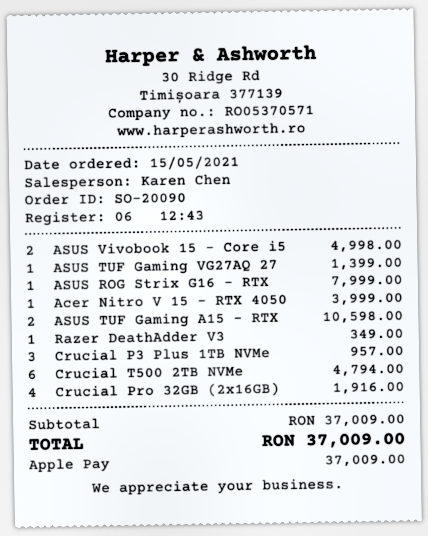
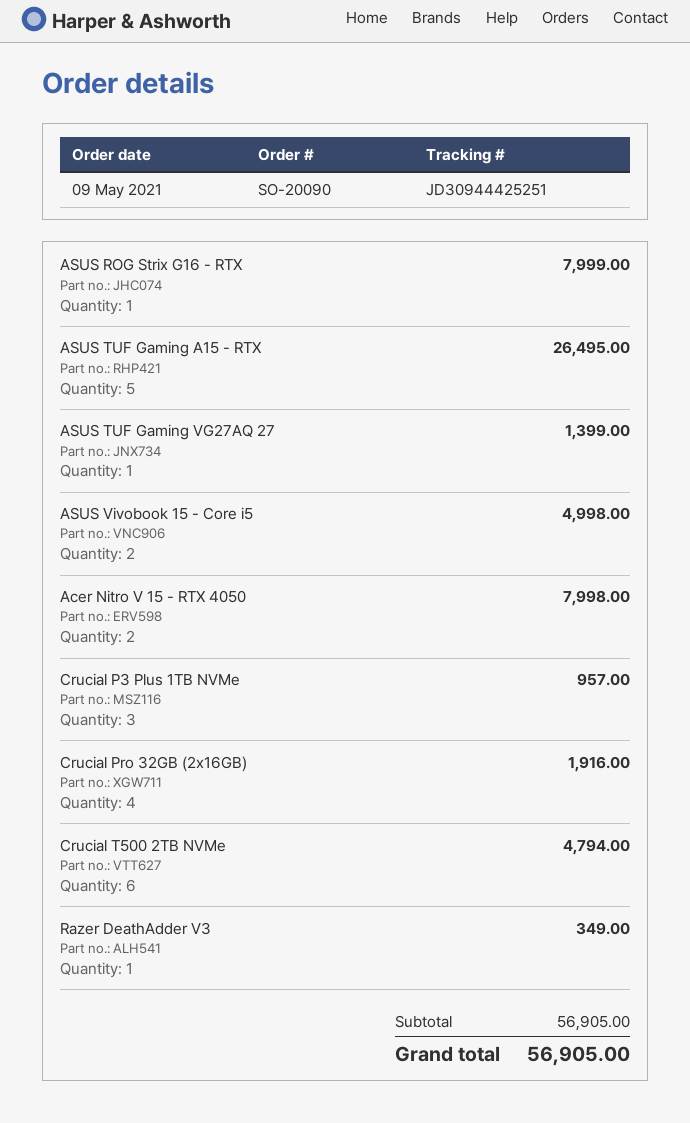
order date: 2021-05-15 -> 2021-05-09
Acer Nitro V 15 - RTX 4050: 1 for 3999.00 -> 2 for 7998.00
ASUS TUF Gaming A15 - RTX: 2 for 10598.00 -> 5 for 26495.00
subtotal: 37009.00 -> 56905.00
total: 37009.00 -> 56905.00

